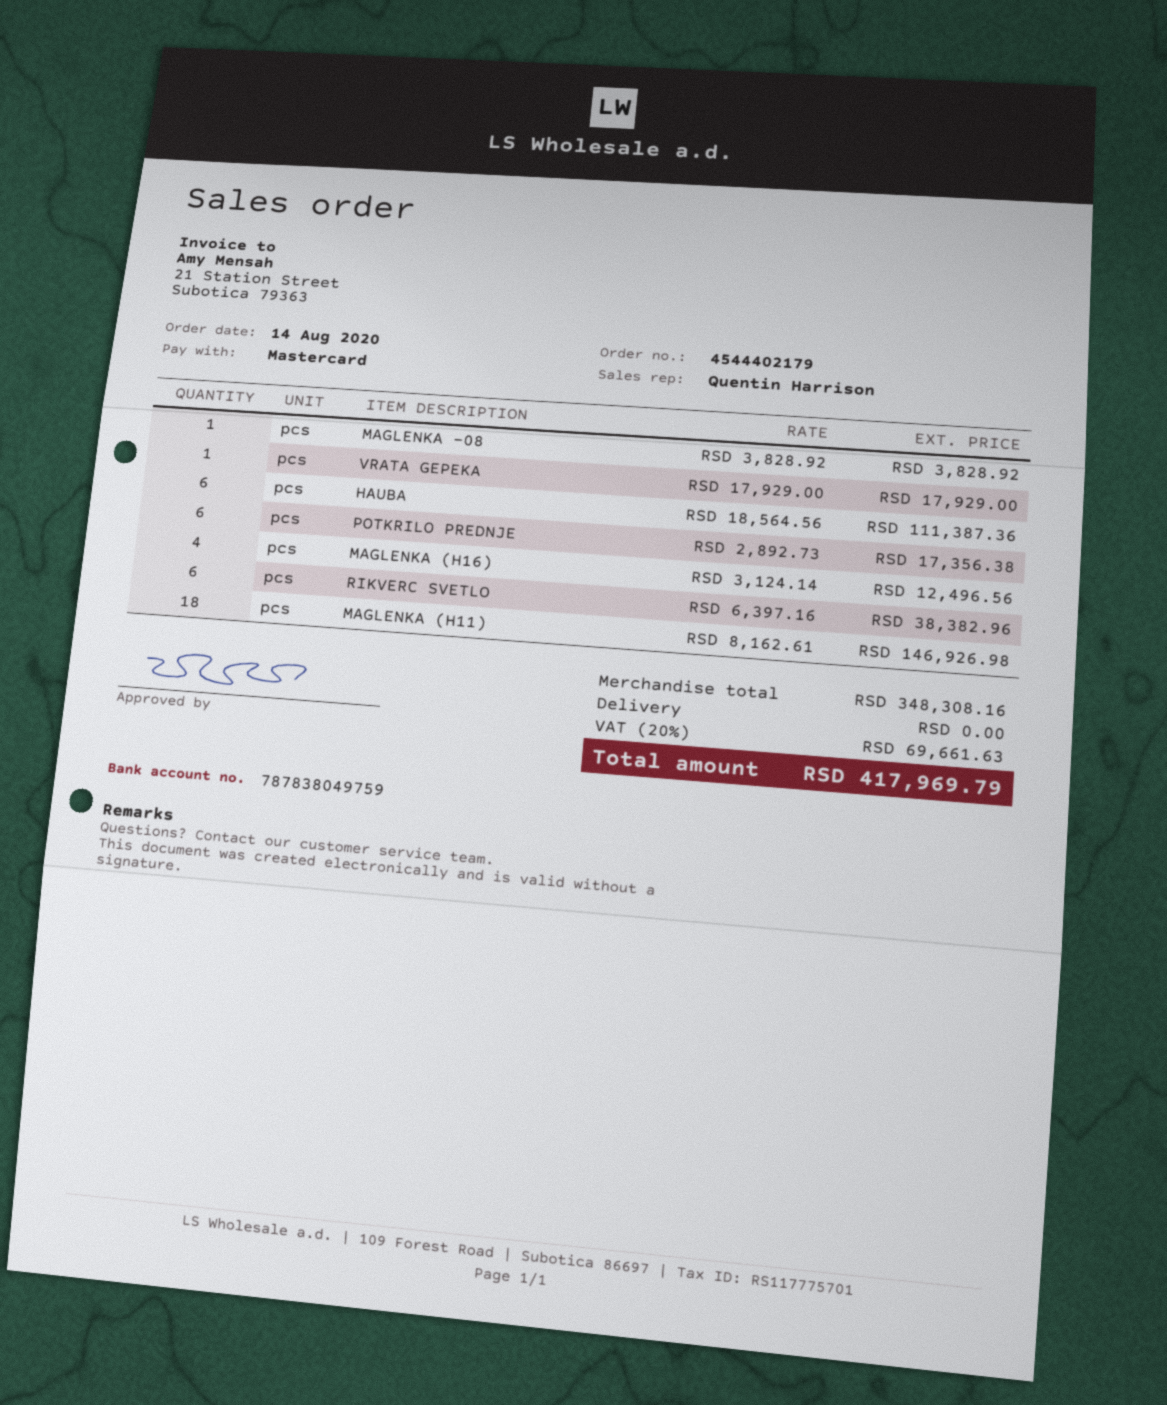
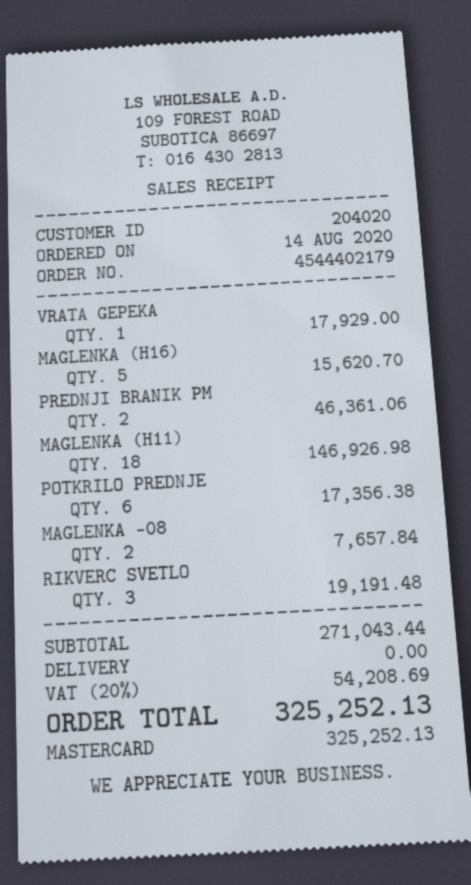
MAGLENKA -08: 1 for 3828.92 -> 2 for 7657.84
HAUBA: 6 for 111387.36 -> none
MAGLENKA (H16): 4 for 12496.56 -> 5 for 15620.70
RIKVERC SVETLO: 6 for 38382.96 -> 3 for 19191.48
PREDNJI BRANIK PM: none -> 2 for 46361.06
subtotal: 348308.16 -> 271043.44
tax: 20% = 69661.63 -> 20% = 54208.69
total: 417969.79 -> 325252.13

